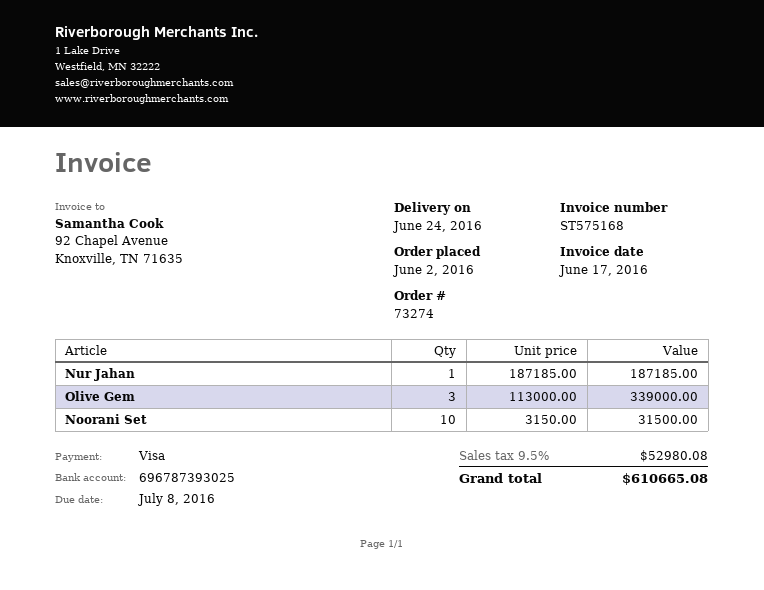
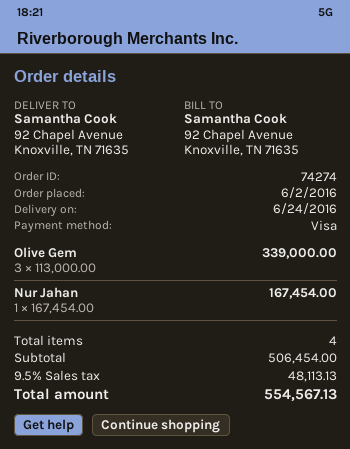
order number: 73274 -> 74274
Nur Jahan: 1 x 187185.00 = 187185.00 -> 1 x 167454.00 = 167454.00
Noorani Set: 10 x 3150.00 = 31500.00 -> none
tax: 9.5% = 52980.08 -> 9.5% = 48113.13
total: 610665.08 -> 554567.13

